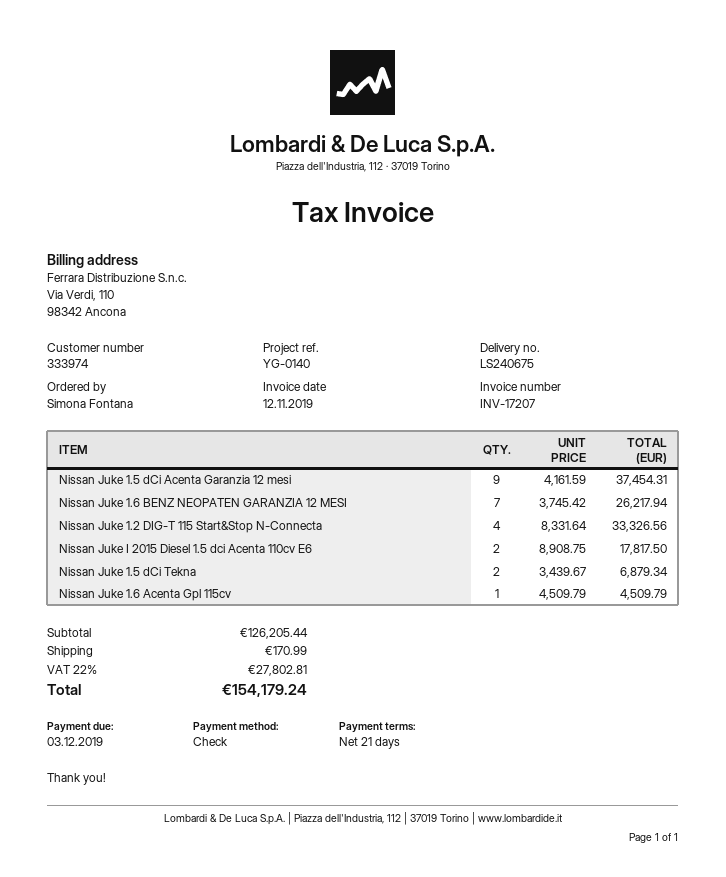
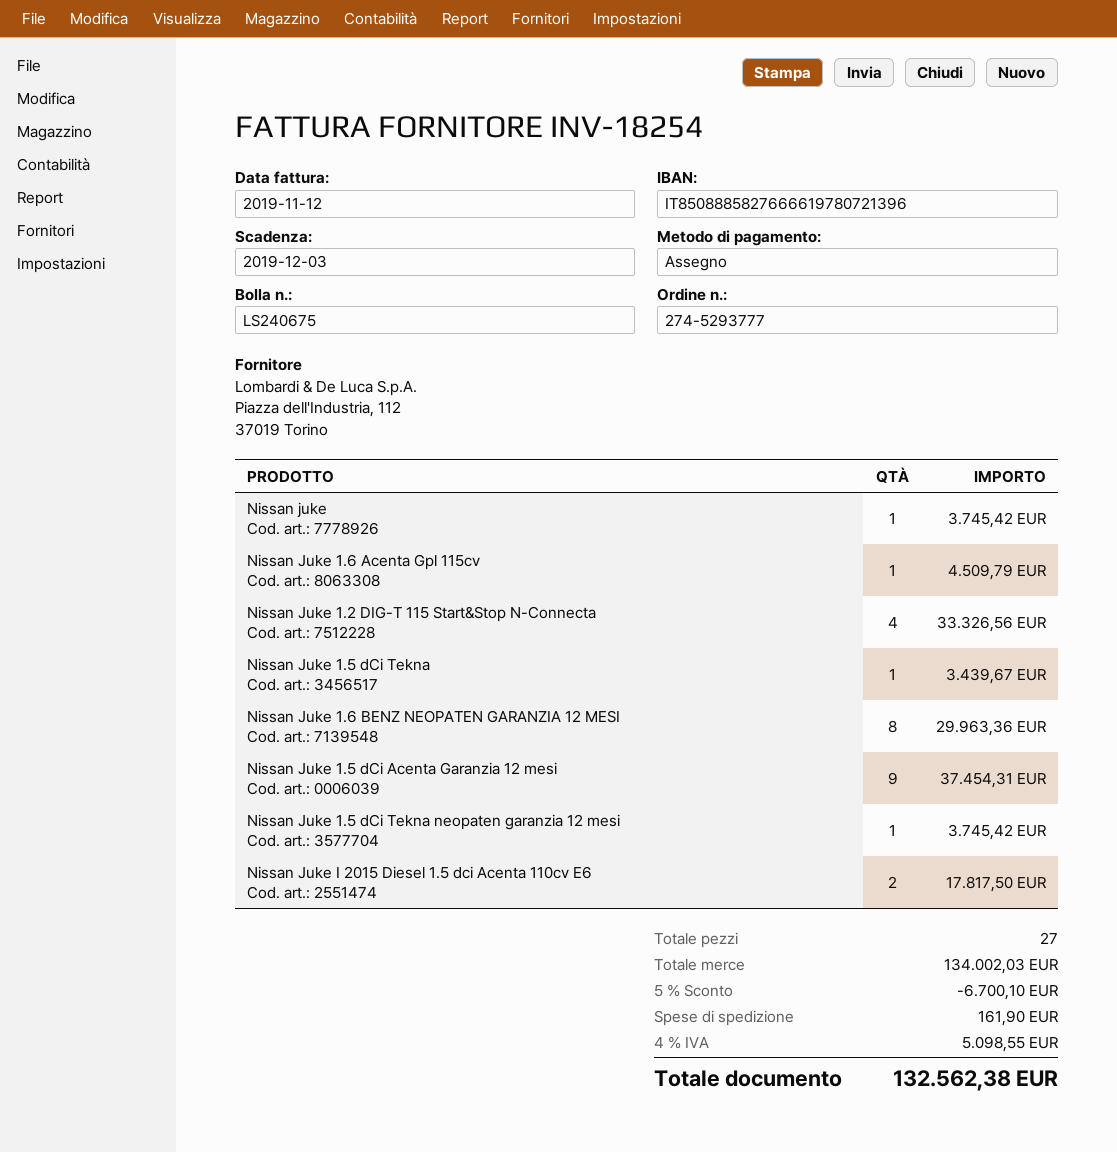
invoice number: INV-17207 -> INV-18254
Nissan Juke 1.6 BENZ NEOPATEN GARANZIA 12 MESI: 7 for 26217.94 -> 8 for 29963.36
Nissan Juke 1.5 dCi Tekna: 2 for 6879.34 -> 1 for 3439.67
Nissan juke: none -> 1 for 3745.42
Nissan Juke 1.5 dCi Tekna neopaten garanzia 12 mesi: none -> 1 for 3745.42
subtotal: 126205.44 -> 134002.03
discount: none -> 5% = 6700.10
shipping: 170.99 -> 161.90
tax: 22% = 27802.81 -> 4% = 5098.55
total: 154179.24 -> 132562.38

